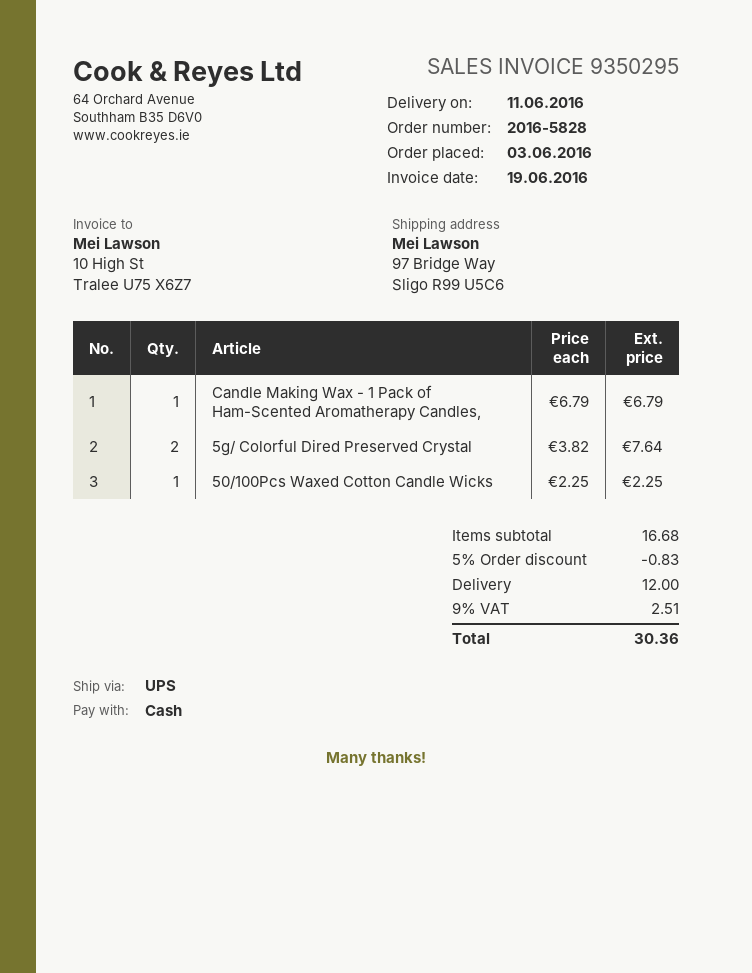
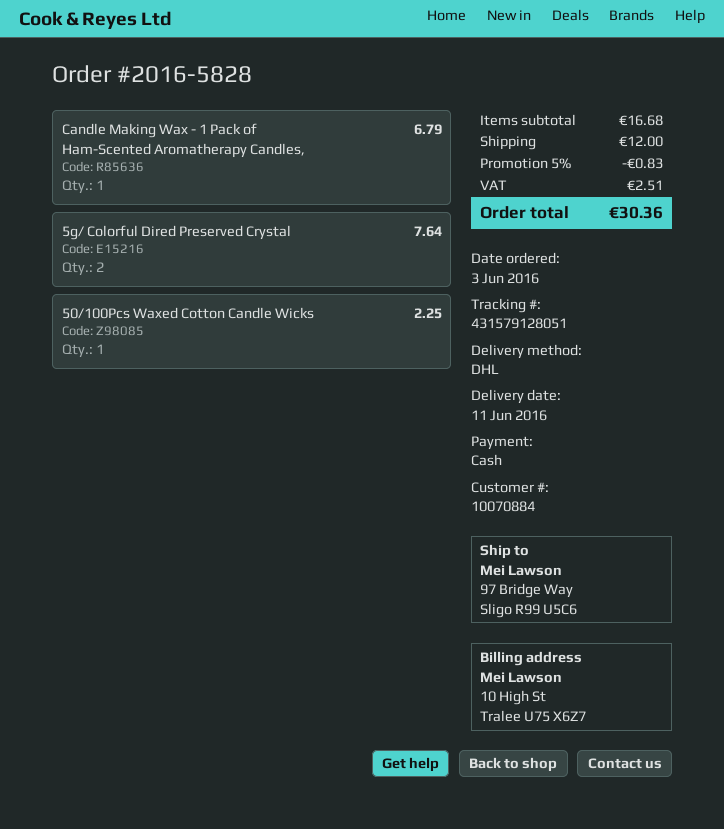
shipping method: UPS -> DHL

